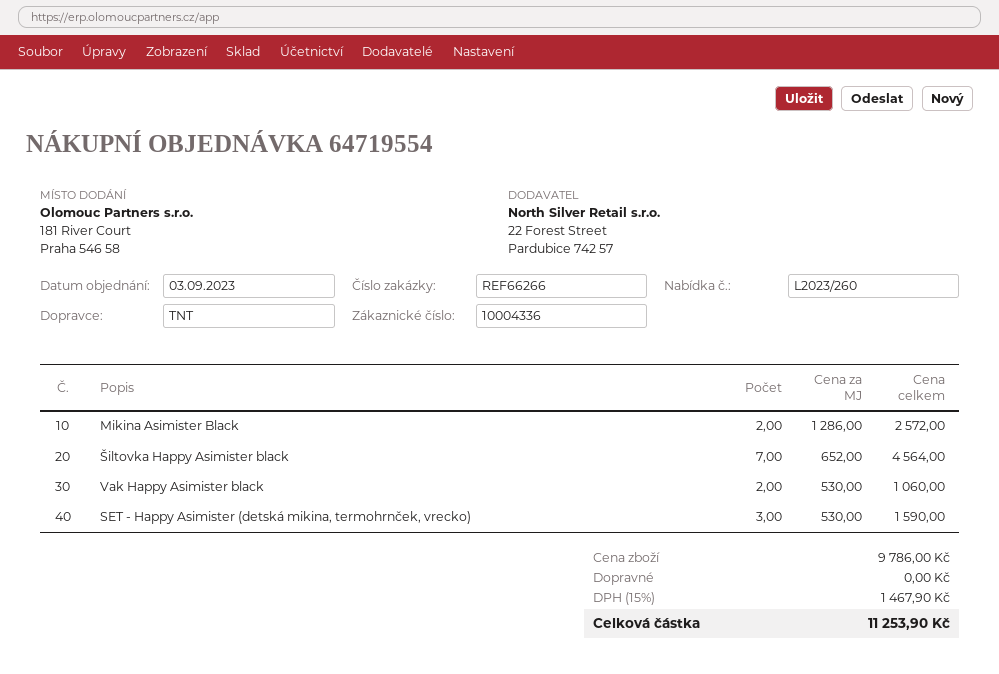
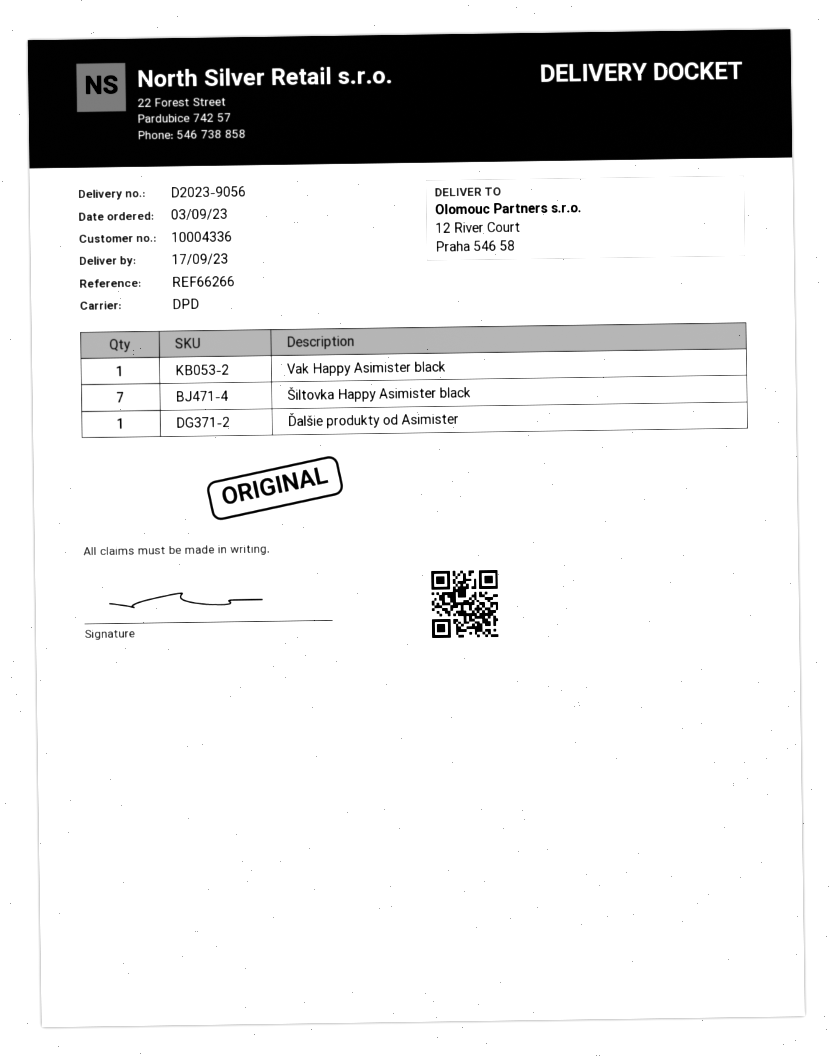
shipping method: TNT -> DPD
ship to: 181 River Court, Praha 546 58 -> 12 River Court, Praha 546 58
Mikina Asimister Black: 2 -> none
Vak Happy Asimister black: 2 -> 1
SET - Happy Asimister (detská mikina, termohrnček, vrecko): 3 -> none
Ďalšie produkty od Asimister: none -> 1

